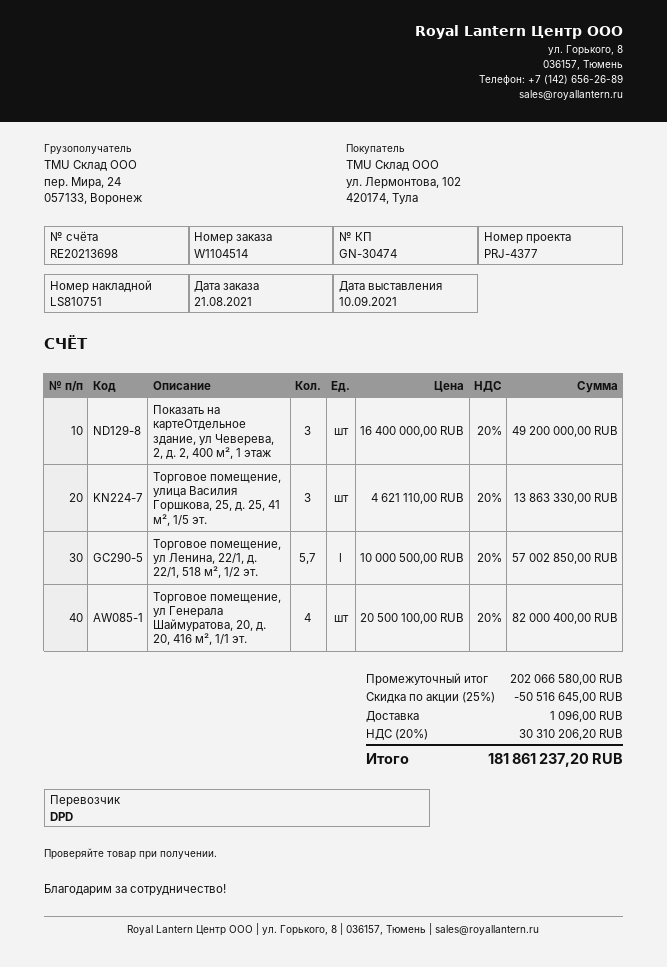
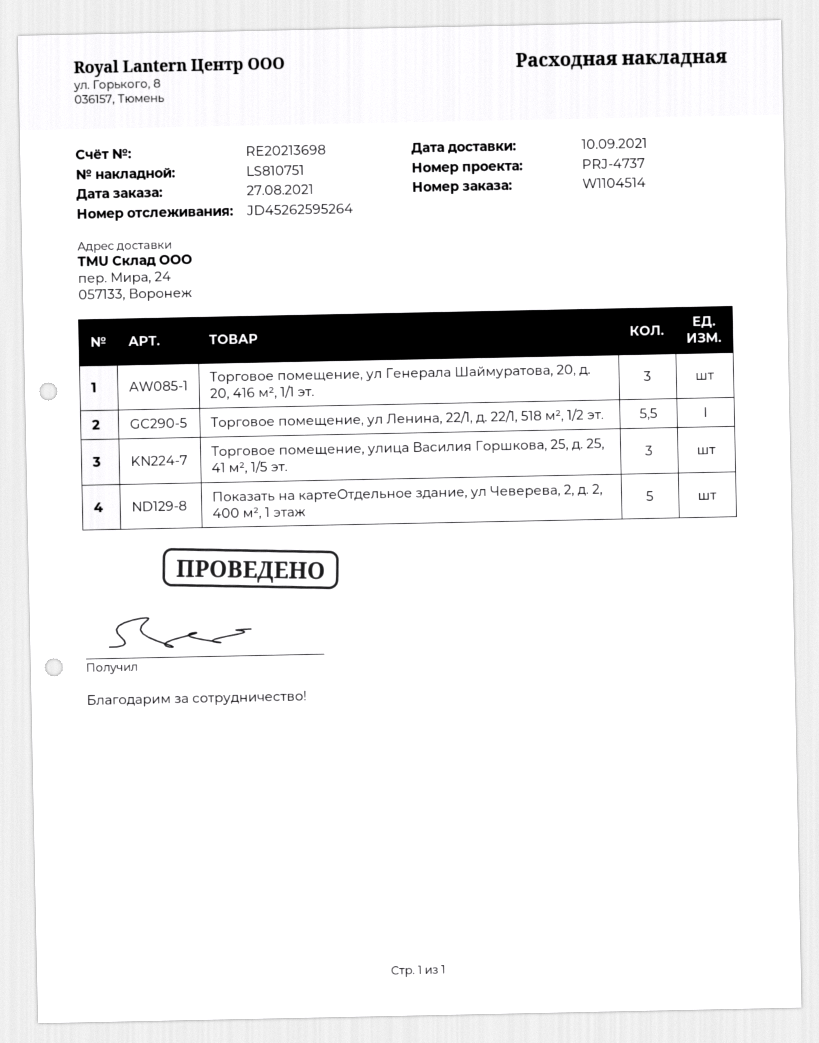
order date: 2021-08-21 -> 2021-08-27
reference: PRJ-4377 -> PRJ-4737
Показать на картеОтдельное здание, ул Чеверева, 2, д. 2, 400 м², 1 этаж: 3 -> 5
Торговое помещение, ул Ленина, 22/1, д. 22/1, 518 м², 1/2 эт.: 5.7 -> 5.5
Торговое помещение, ул Генерала Шаймуратова, 20, д. 20, 416 м², 1/1 эт.: 4 -> 3

